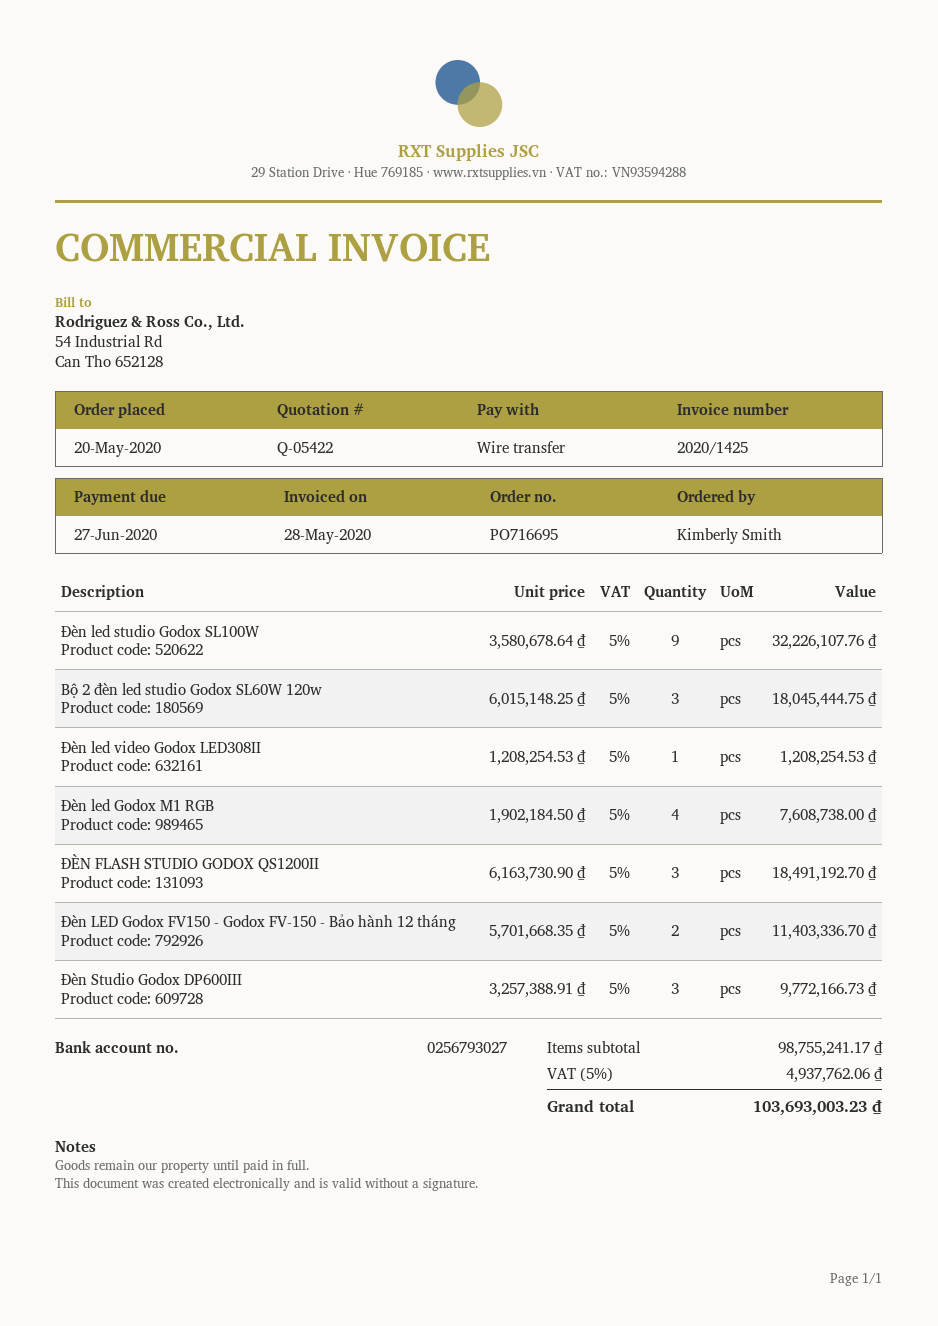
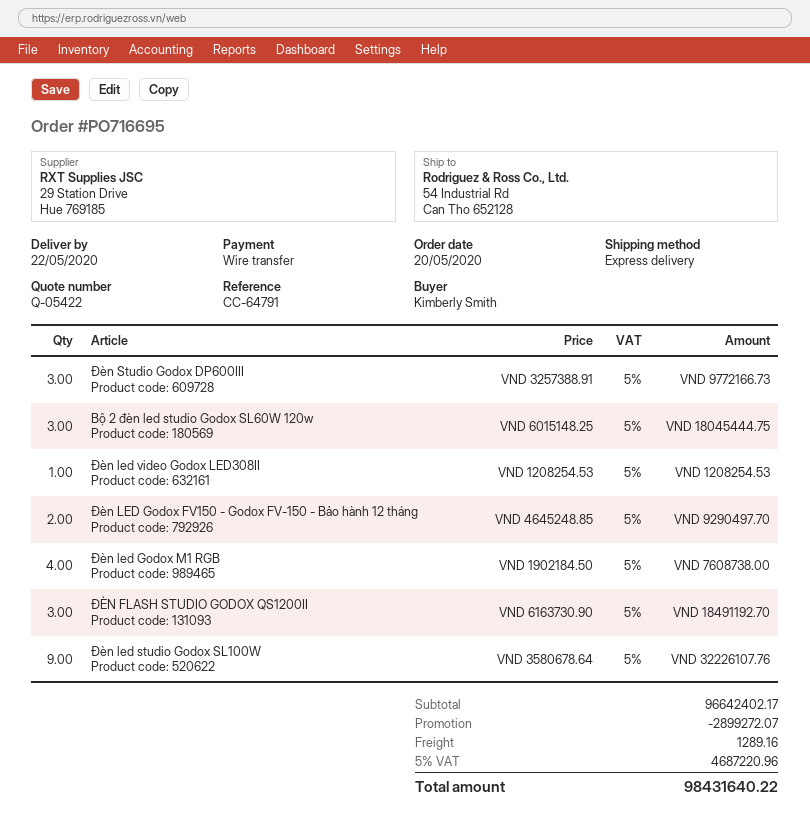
Đèn LED Godox FV150 - Godox FV-150 - Bảo hành 12 tháng: 2 x 5701668.35 = 11403336.70 -> 2 x 4645248.85 = 9290497.70
subtotal: 98755241.17 -> 96642402.17
discount: none -> 2899272.07
shipping: none -> 1289.16
tax: 5% = 4937762.06 -> 5% = 4687220.96
total: 103693003.23 -> 98431640.22

